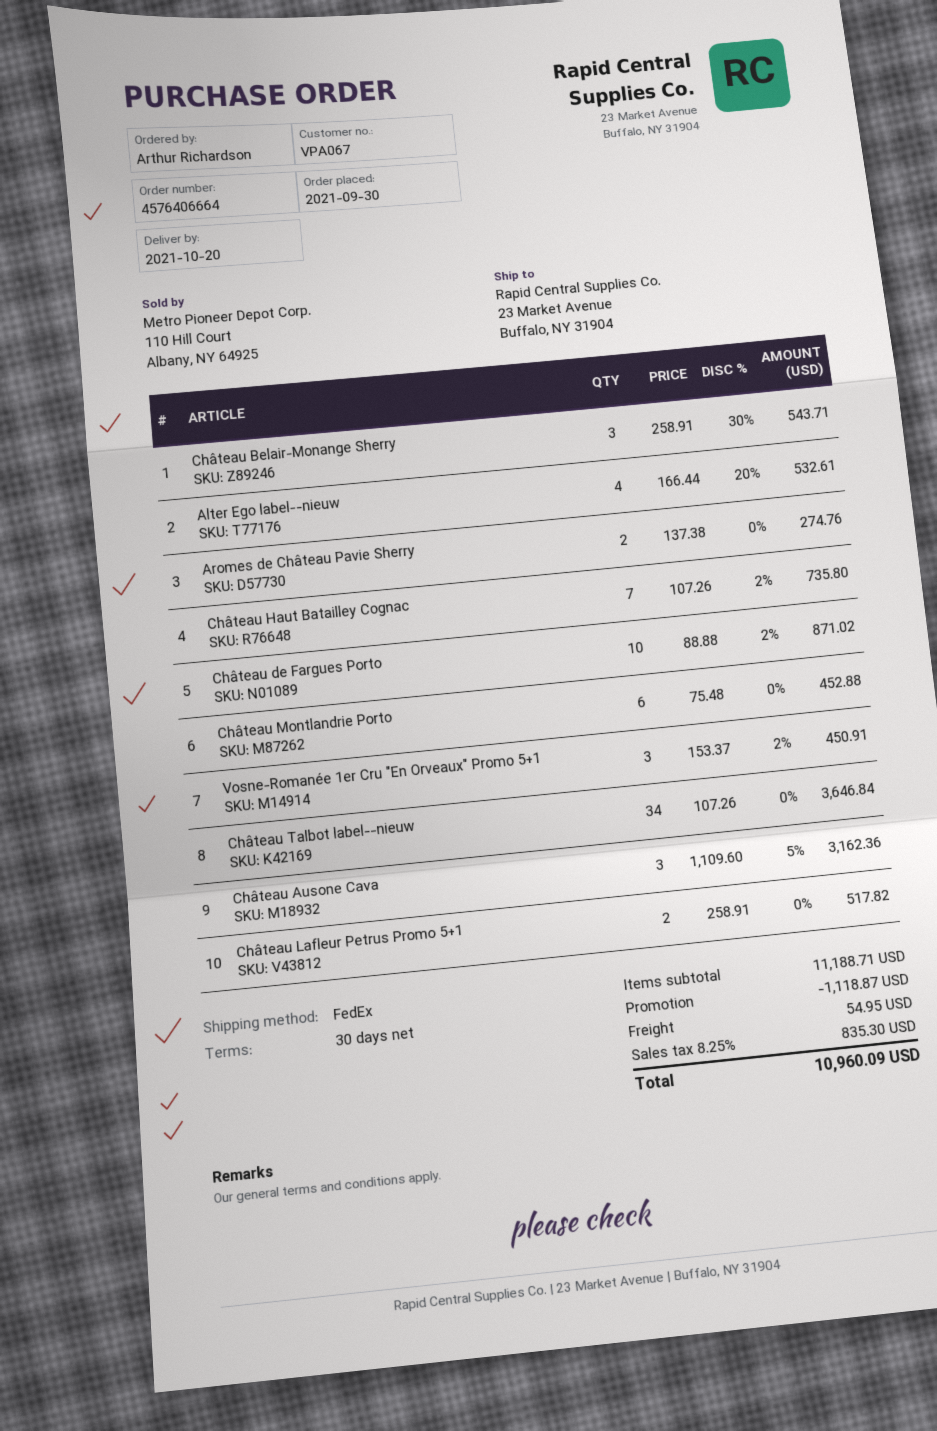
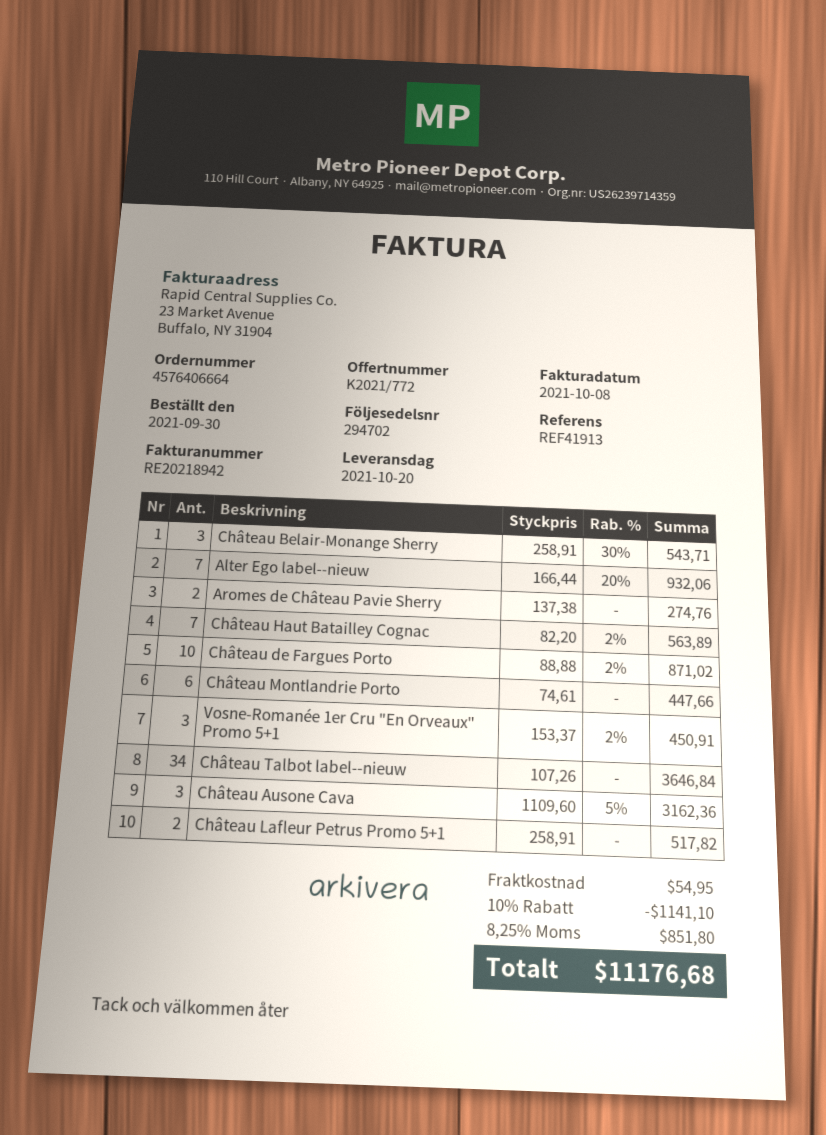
Alter Ego label--nieuw: 4 x 166.44 - 20% = 532.61 -> 7 x 166.44 - 20% = 932.06
Château Haut Batailley Cognac: 7 x 107.26 - 2% = 735.80 -> 7 x 82.20 - 2% = 563.89
Château Montlandrie Porto: 6 x 75.48 = 452.88 -> 6 x 74.61 = 447.66
discount: 1118.87 -> 1141.10
tax: 8.25% = 835.30 -> 8.25% = 851.80
total: 10960.09 -> 11176.68

